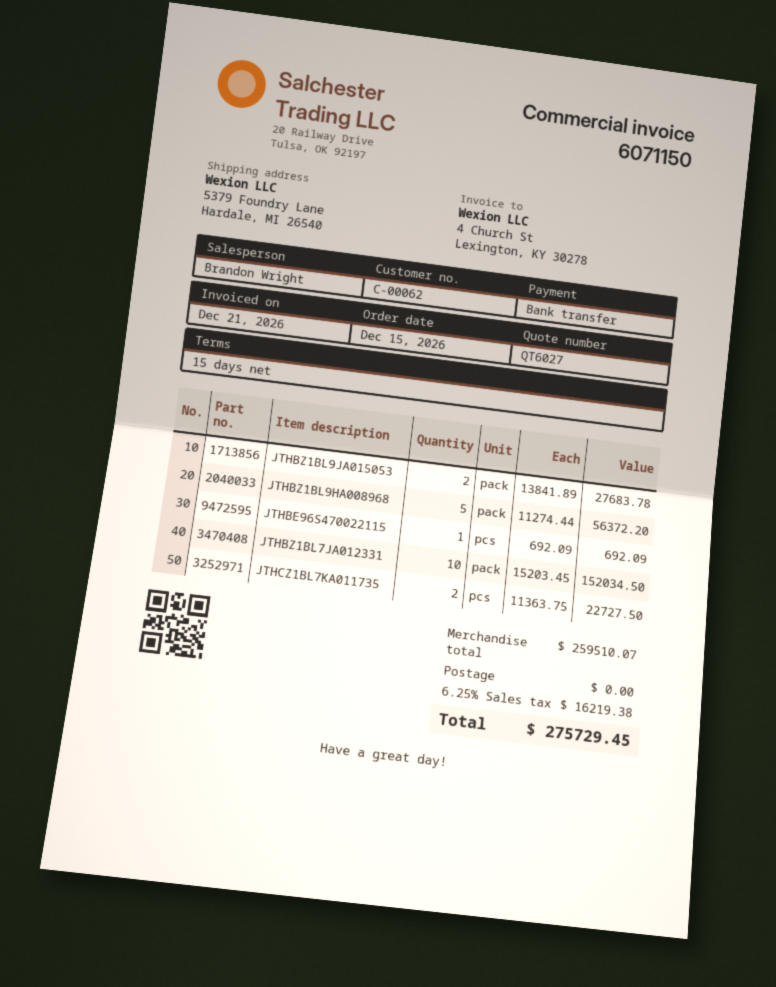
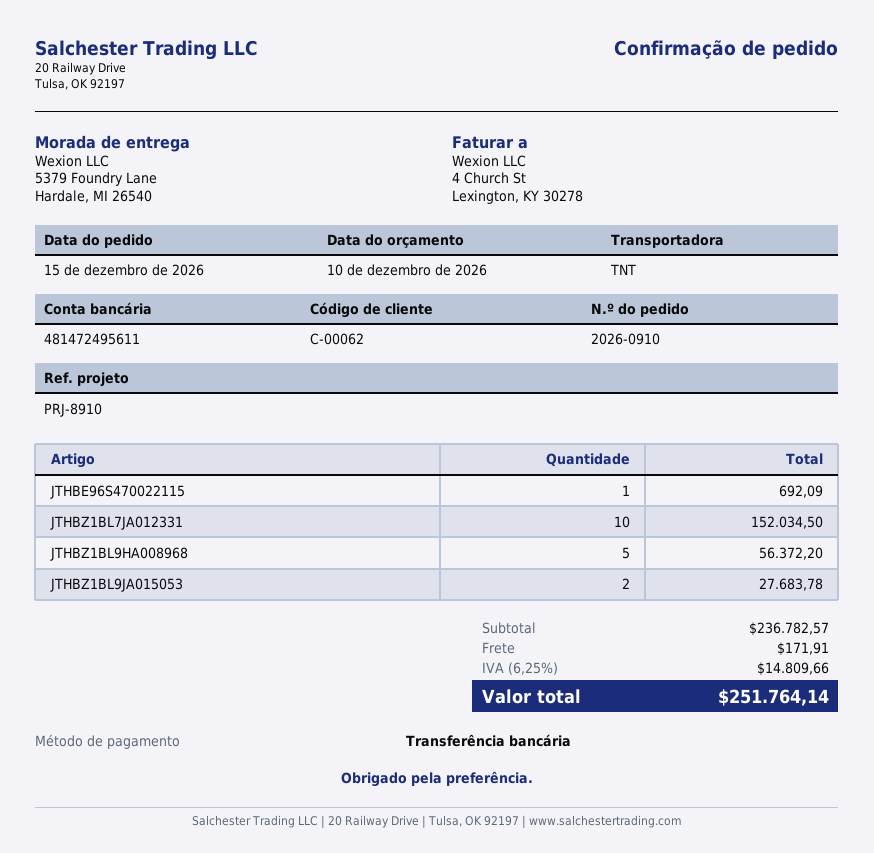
JTHCZ1BL7KA011735: 2 for 22727.50 -> none
subtotal: 259510.07 -> 236782.57
shipping: 0.00 -> 171.91
tax: 6.25% = 16219.38 -> 6.25% = 14809.66
total: 275729.45 -> 251764.14

